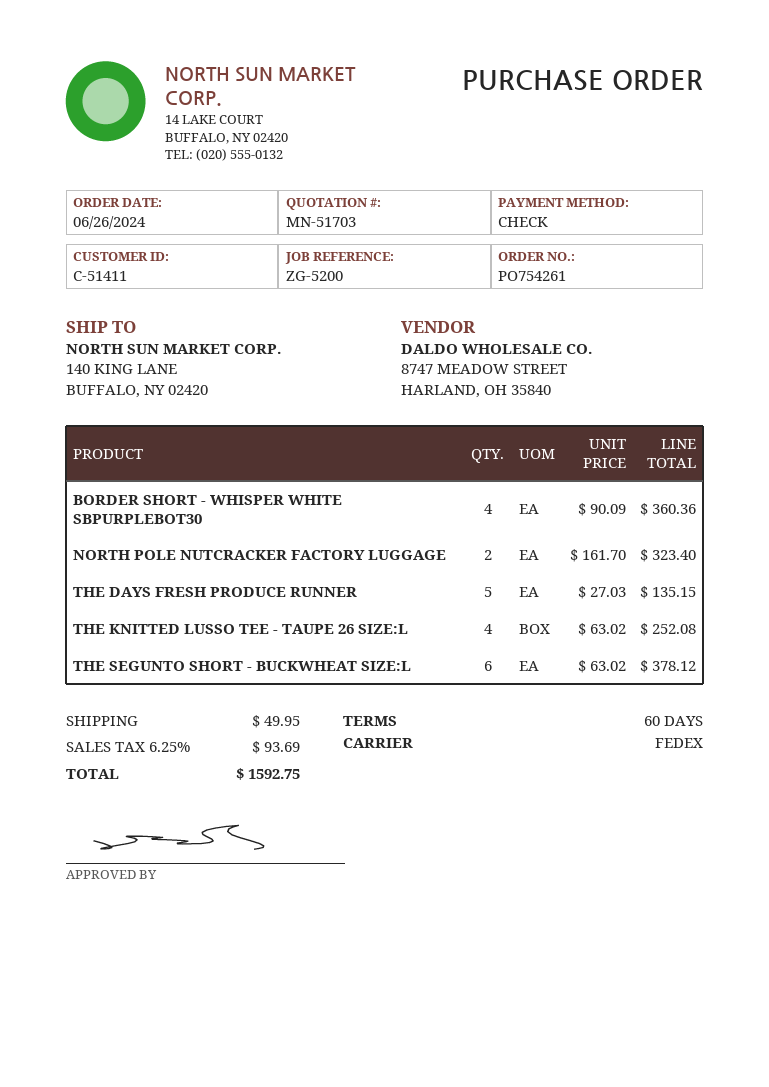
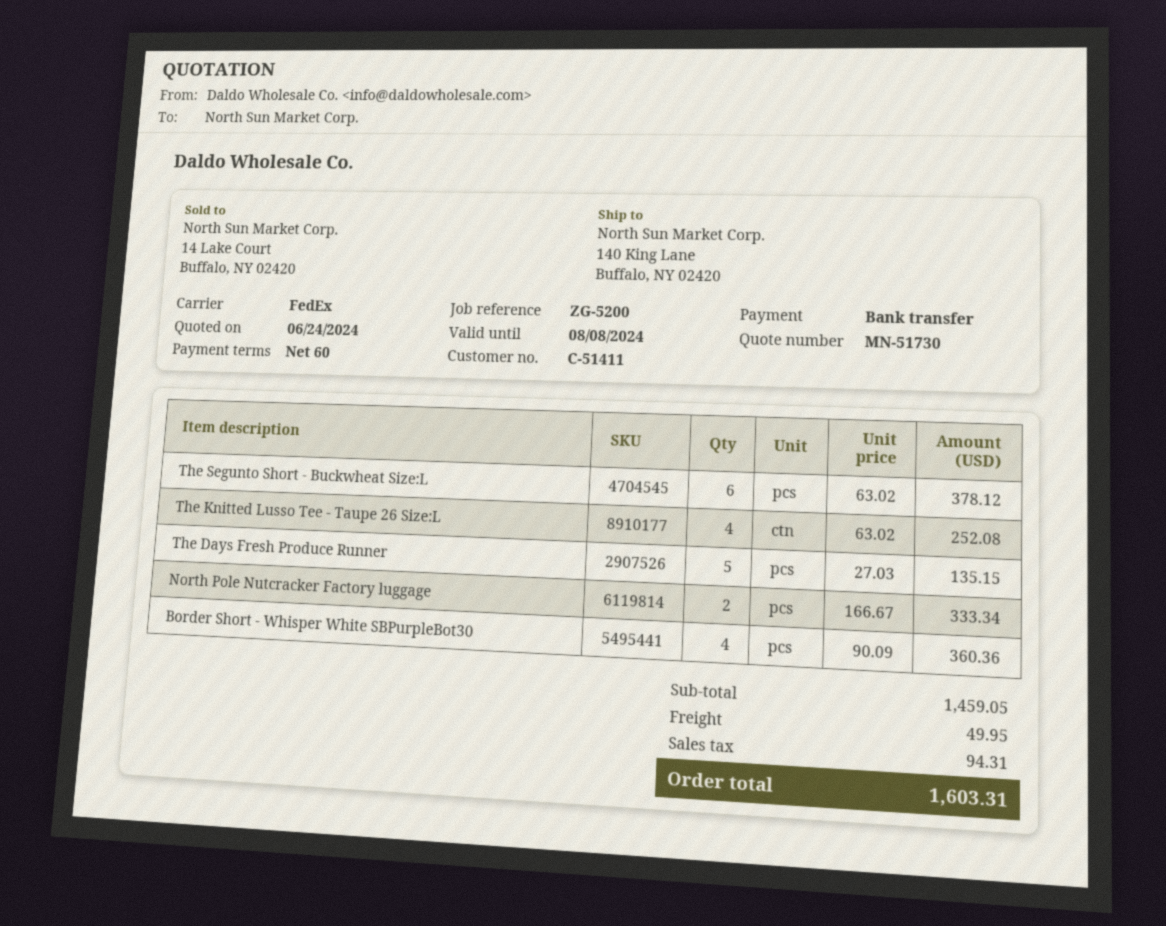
quote number: MN-51703 -> MN-51730
payment method: cheque -> bank transfer
NORTH POLE NUTCRACKER FACTORY LUGGAGE: 2 x 161.70 = 323.40 -> 2 x 166.67 = 333.34
tax: 93.69 -> 94.31
total: 1592.75 -> 1603.31

